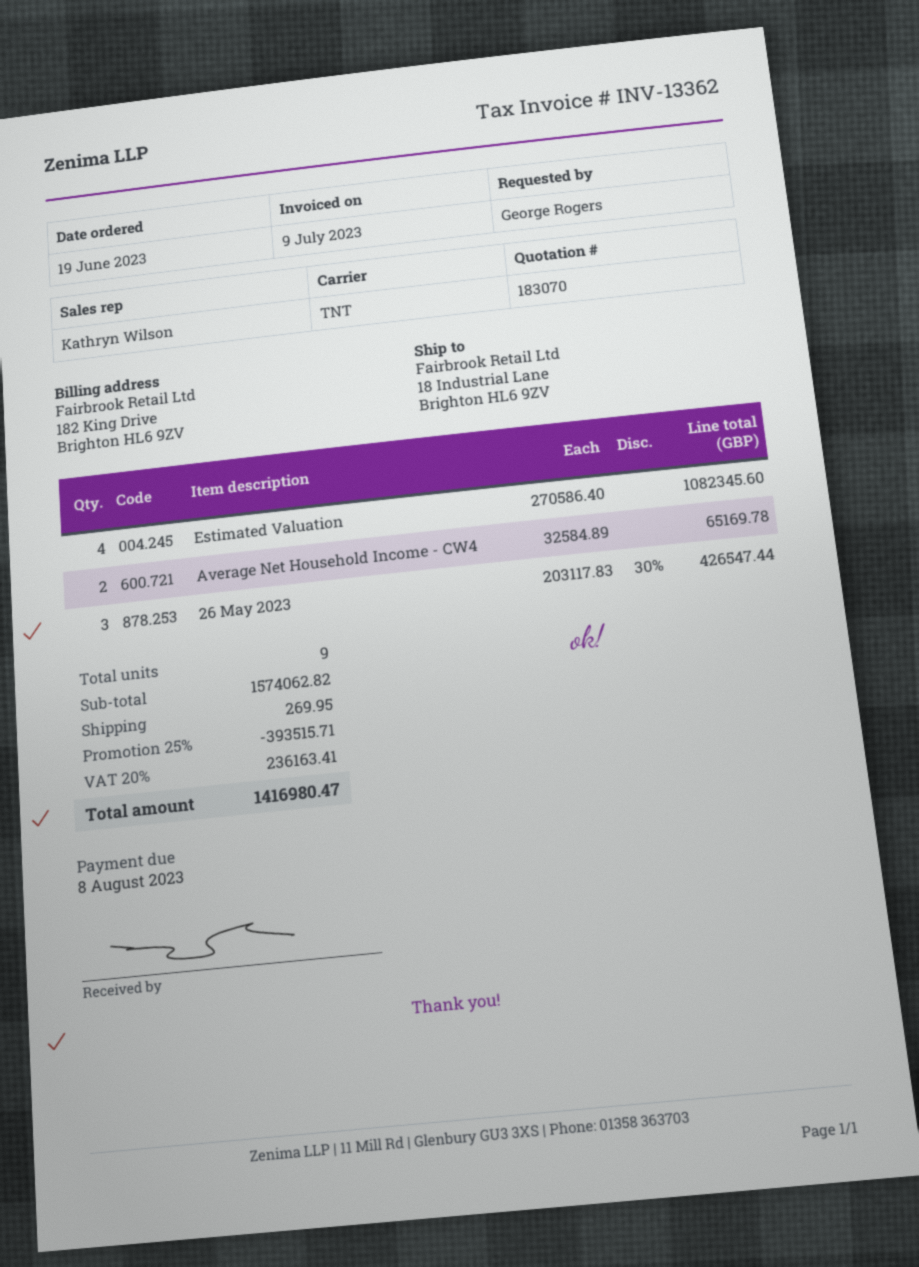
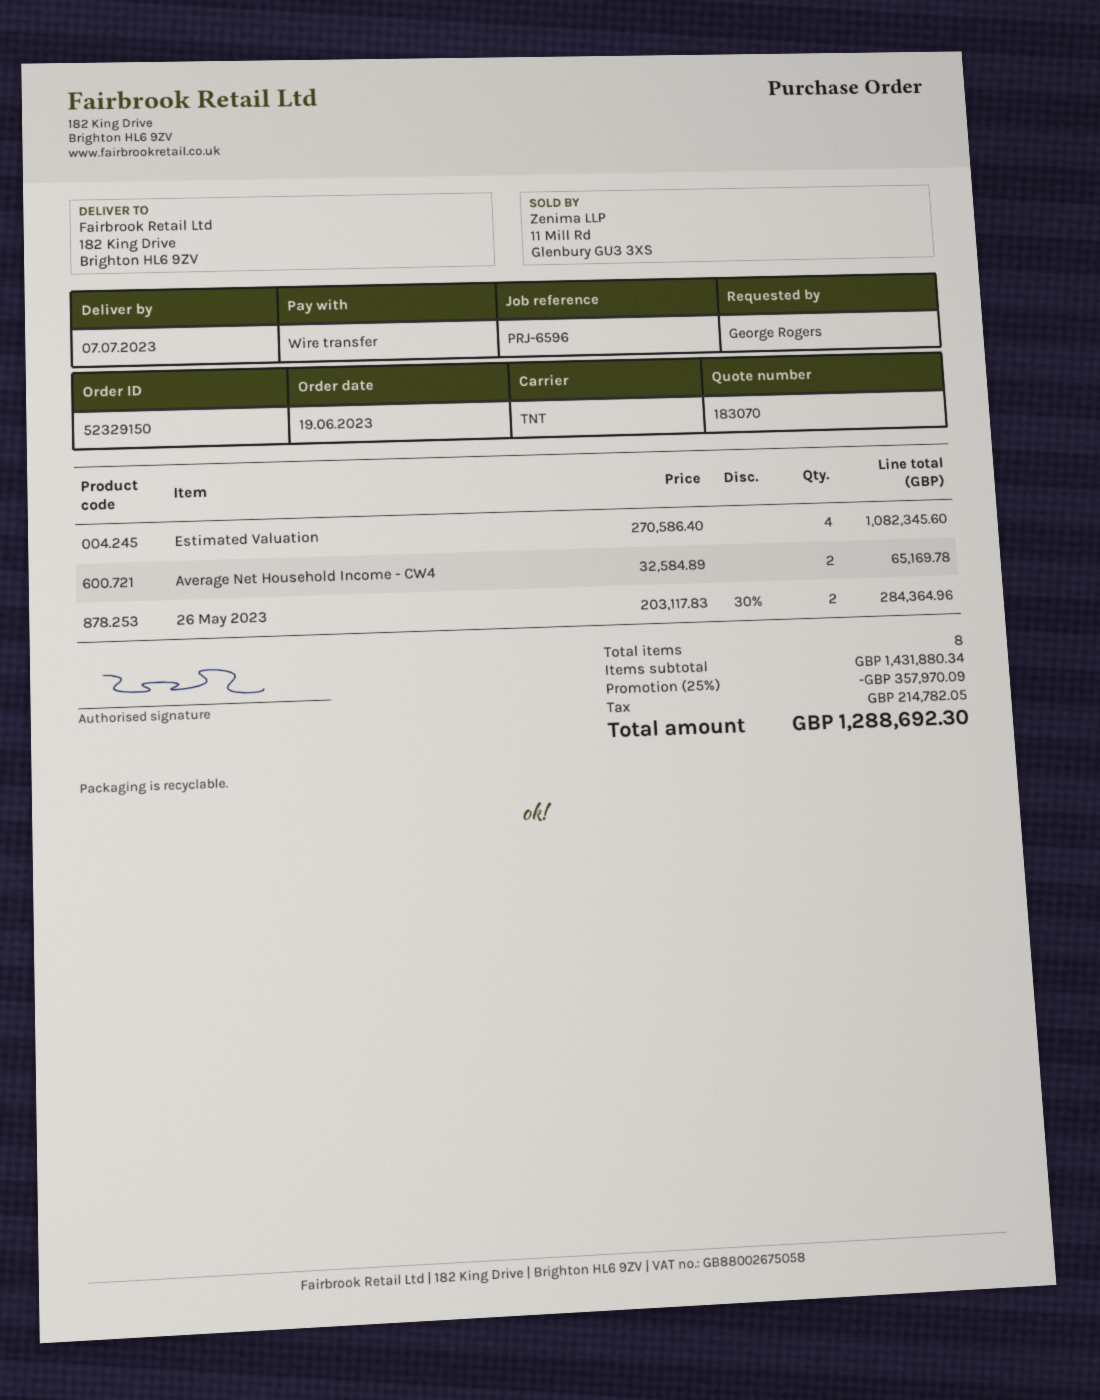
ship to: 18 Industrial Lane, Brighton HL6 9ZV -> 182 King Drive, Brighton HL6 9ZV
26 May 2023: 3 x 203117.83 - 30% = 426547.44 -> 2 x 203117.83 - 30% = 284364.96
total quantity: 9 -> 8
subtotal: 1574062.82 -> 1431880.34
discount: 25% = 393515.71 -> 25% = 357970.09
shipping: 269.95 -> none
tax: 236163.41 -> 214782.05
total: 1416980.47 -> 1288692.30

